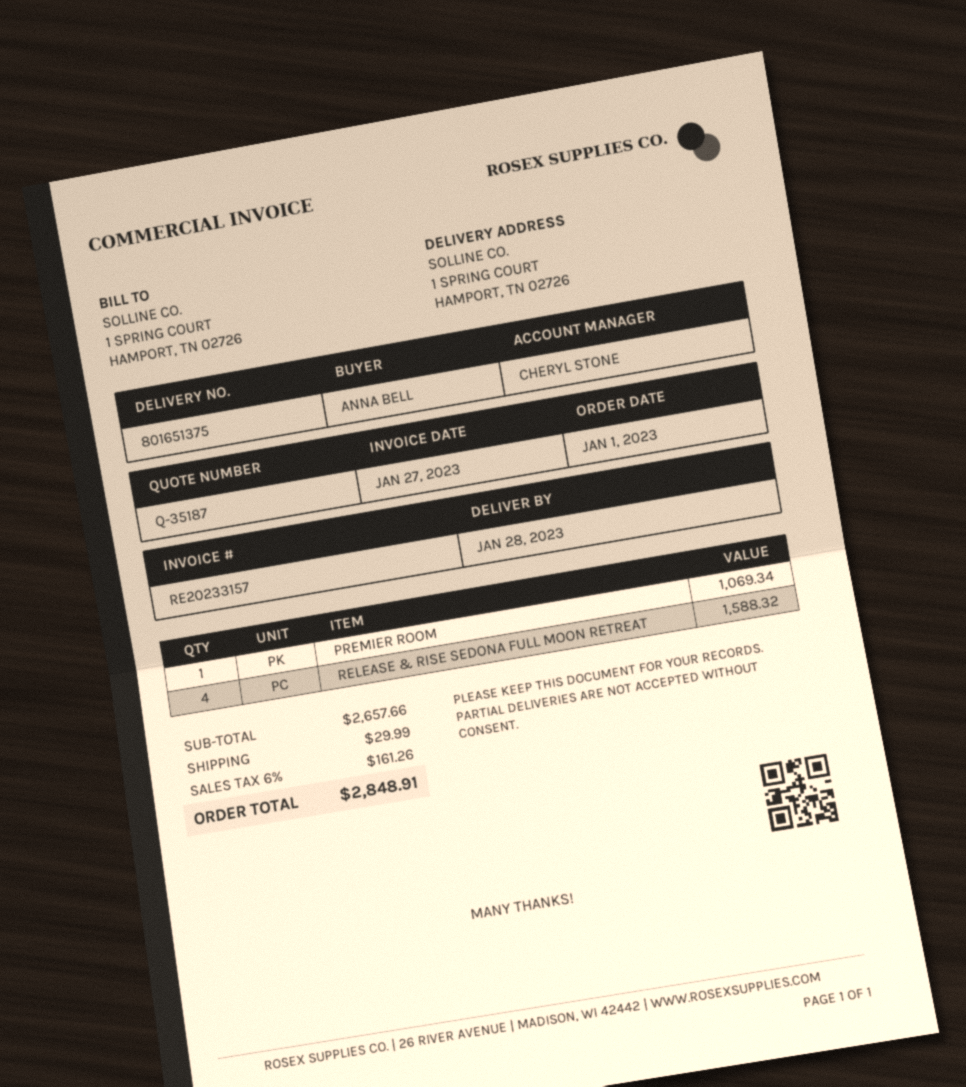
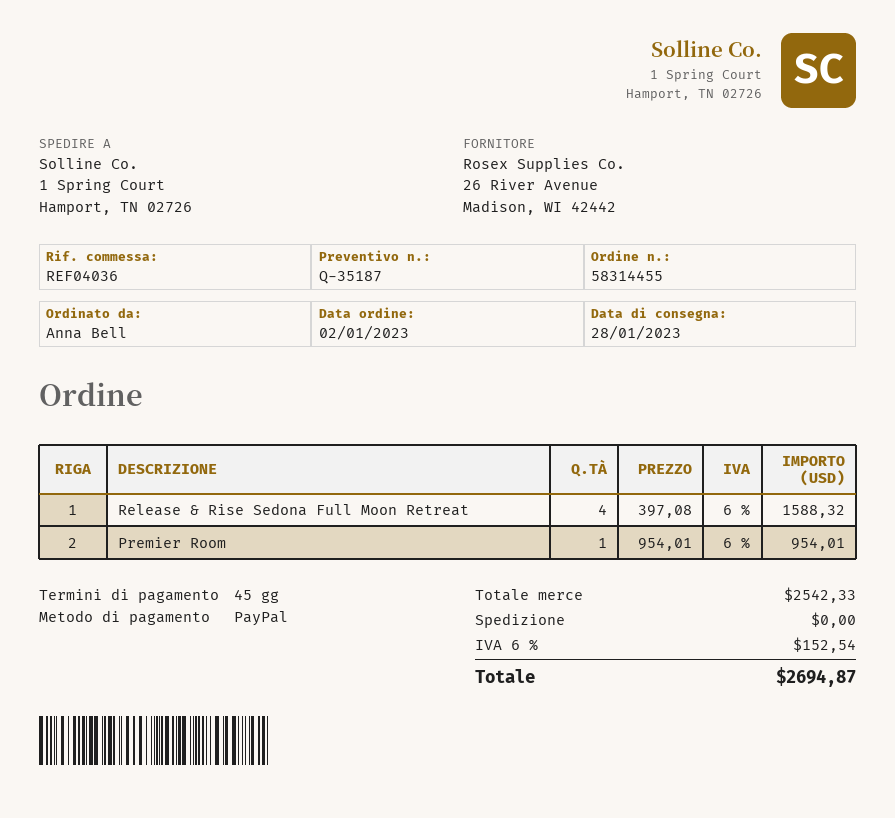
order date: 2023-01-01 -> 2023-01-02
PREMIER ROOM: 1 for 1069.34 -> 1 for 954.01
subtotal: 2657.66 -> 2542.33
shipping: 29.99 -> 0.00
tax: 6% = 161.26 -> 6% = 152.54
total: 2848.91 -> 2694.87

